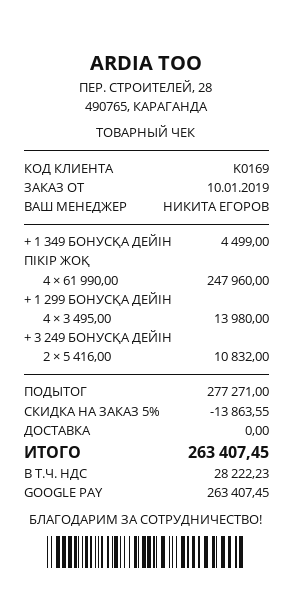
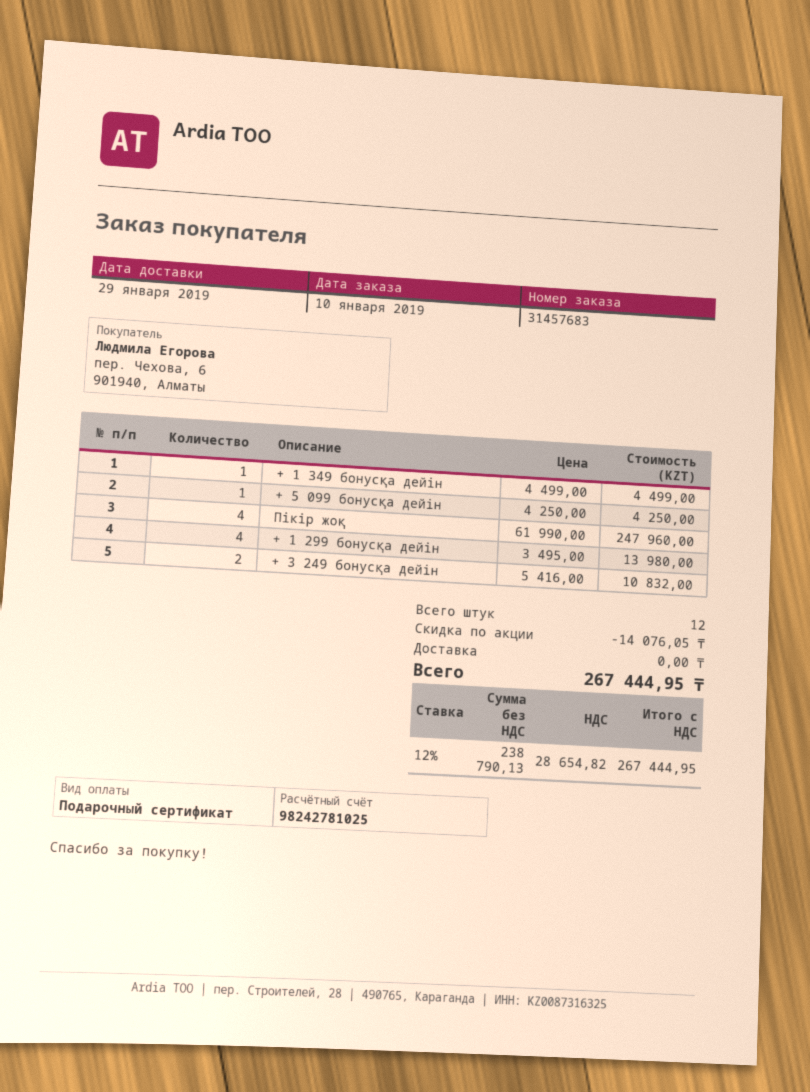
payment method: Google Pay -> gift card
+ 5 099 бонусқа дейін: none -> 1 x 4250.00 = 4250.00
discount: 13863.55 -> 14076.05
tax: 28222.23 -> 28654.82
total: 263407.45 -> 267444.95

